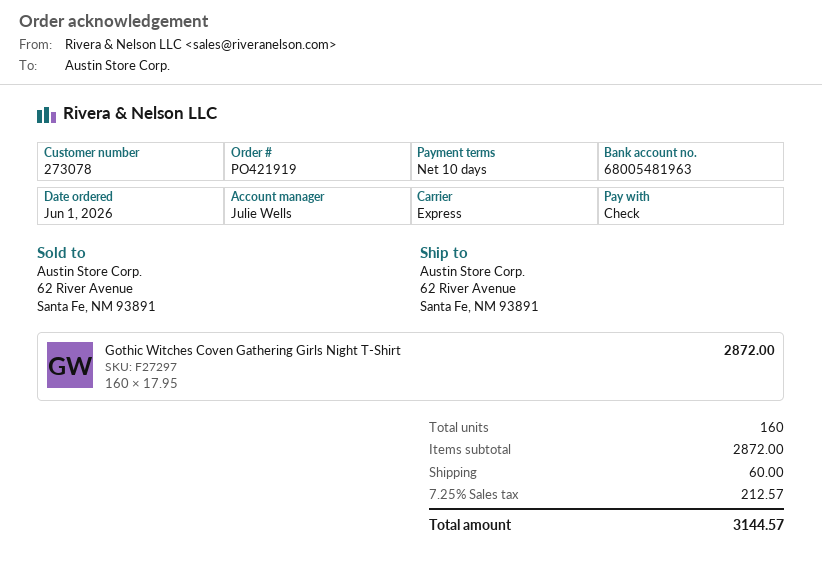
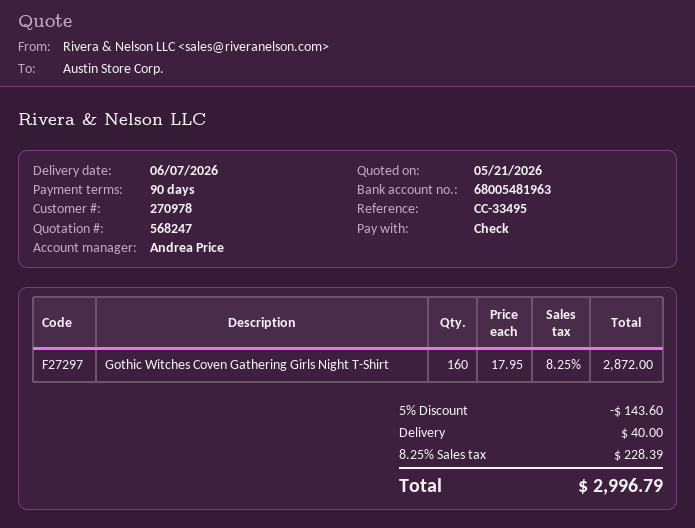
payment terms: 10 days -> 90 days
customer number: 273078 -> 270978
sales rep: Julie Wells -> Andrea Price
discount: none -> 5% = 143.60
shipping: 60.00 -> 40.00
tax: 7.25% = 212.57 -> 8.25% = 228.39
total: 3144.57 -> 2996.79

